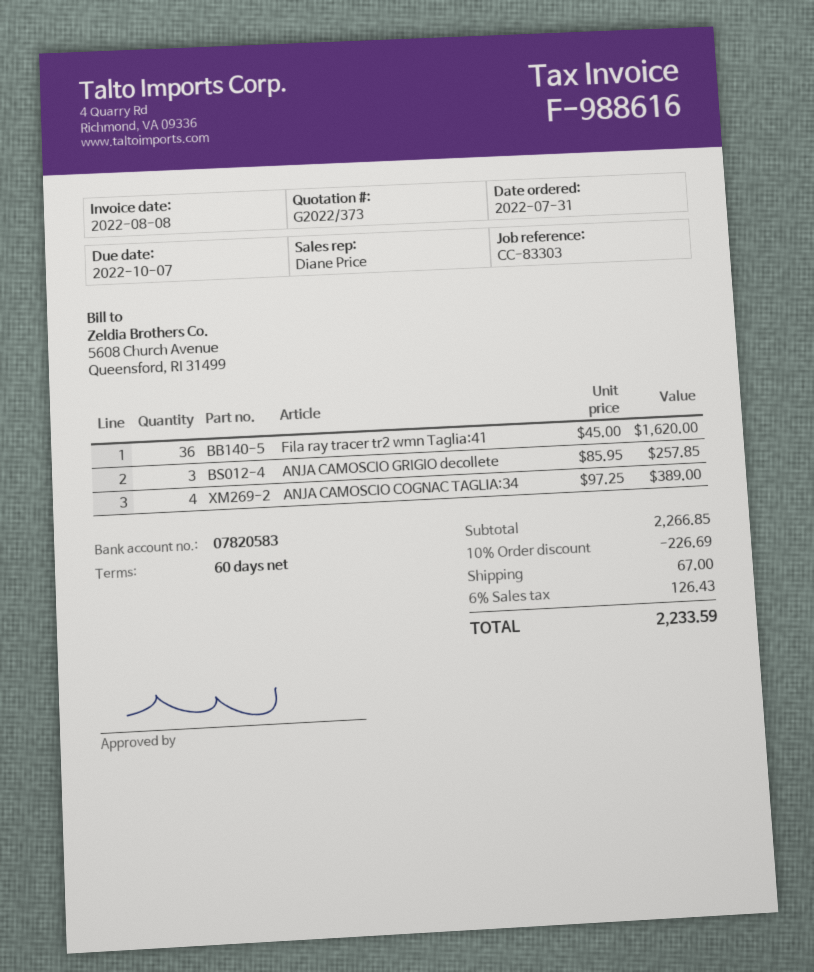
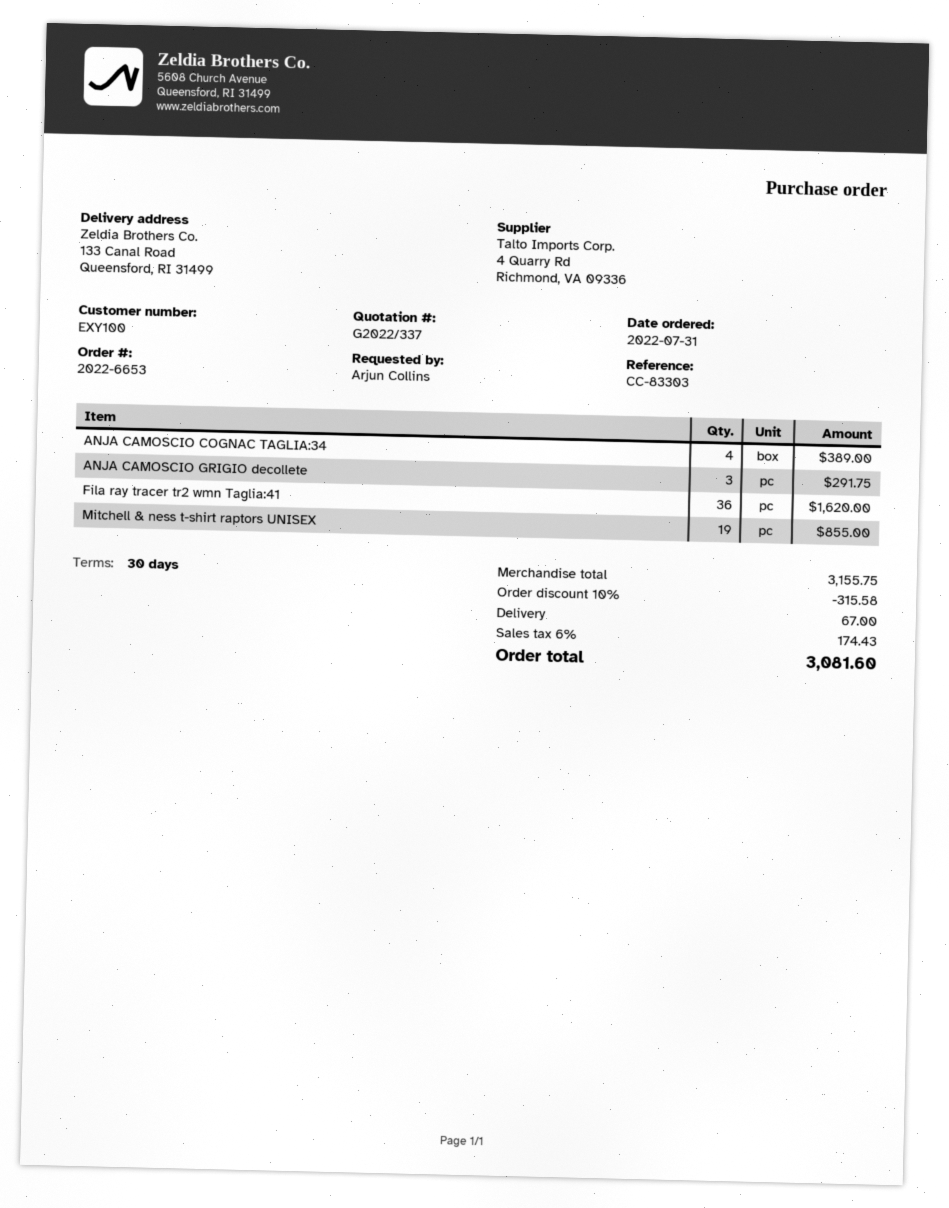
quote number: G2022/373 -> G2022/337
payment terms: 60 days -> 30 days
ANJA CAMOSCIO GRIGIO decollete: 3 for 257.85 -> 3 for 291.75
Mitchell & ness t-shirt raptors UNISEX: none -> 19 for 855.00
subtotal: 2266.85 -> 3155.75
discount: 10% = 226.69 -> 10% = 315.58
tax: 6% = 126.43 -> 6% = 174.43
total: 2233.59 -> 3081.60

